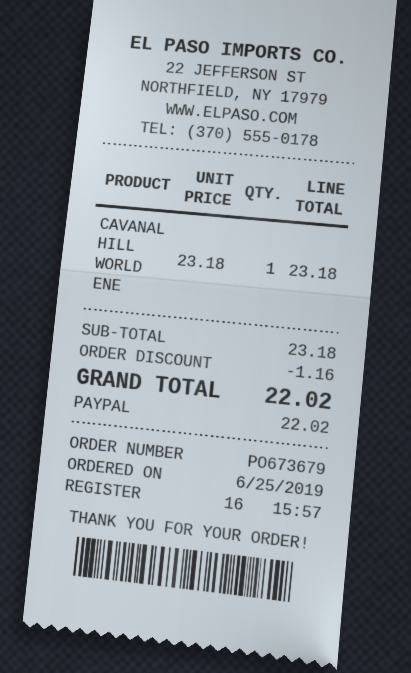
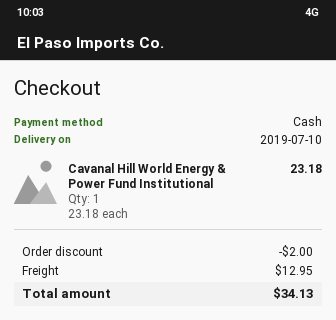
payment method: PayPal -> cash
discount: 1.16 -> 2.00
shipping: none -> 12.95
total: 22.02 -> 34.13

